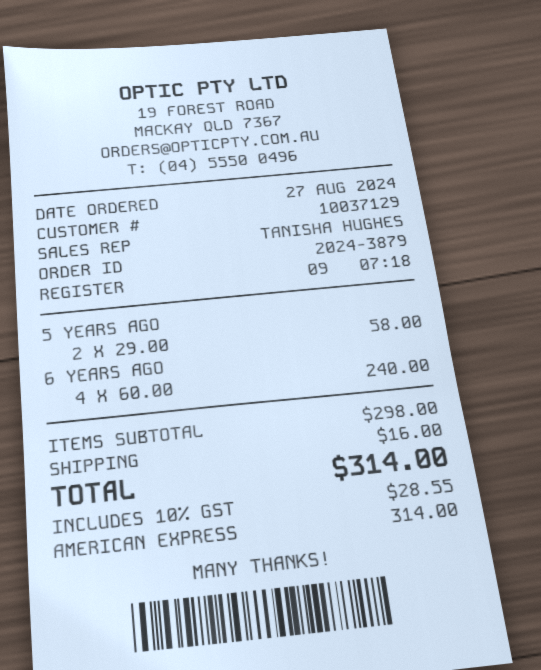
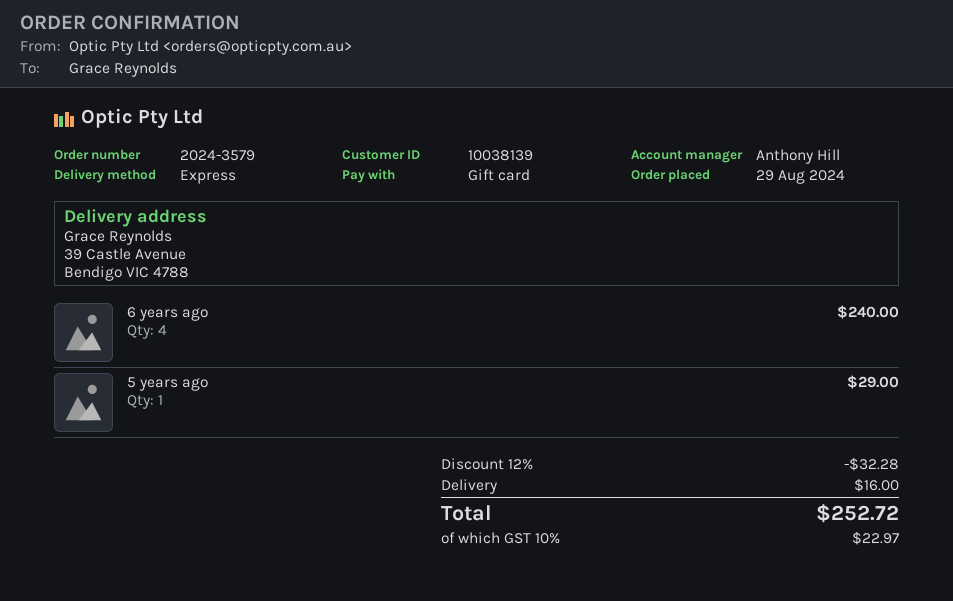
order number: 2024-3879 -> 2024-3579
order date: 2024-08-27 -> 2024-08-29
customer number: 10037129 -> 10038139
sales rep: TANISHA HUGHES -> Anthony Hill
payment method: American Express -> gift card
5 YEARS AGO: 2 for 58.00 -> 1 for 29.00
discount: none -> 12% = 32.28
tax: 10% = 28.55 -> 10% = 22.97
total: 314.00 -> 252.72

